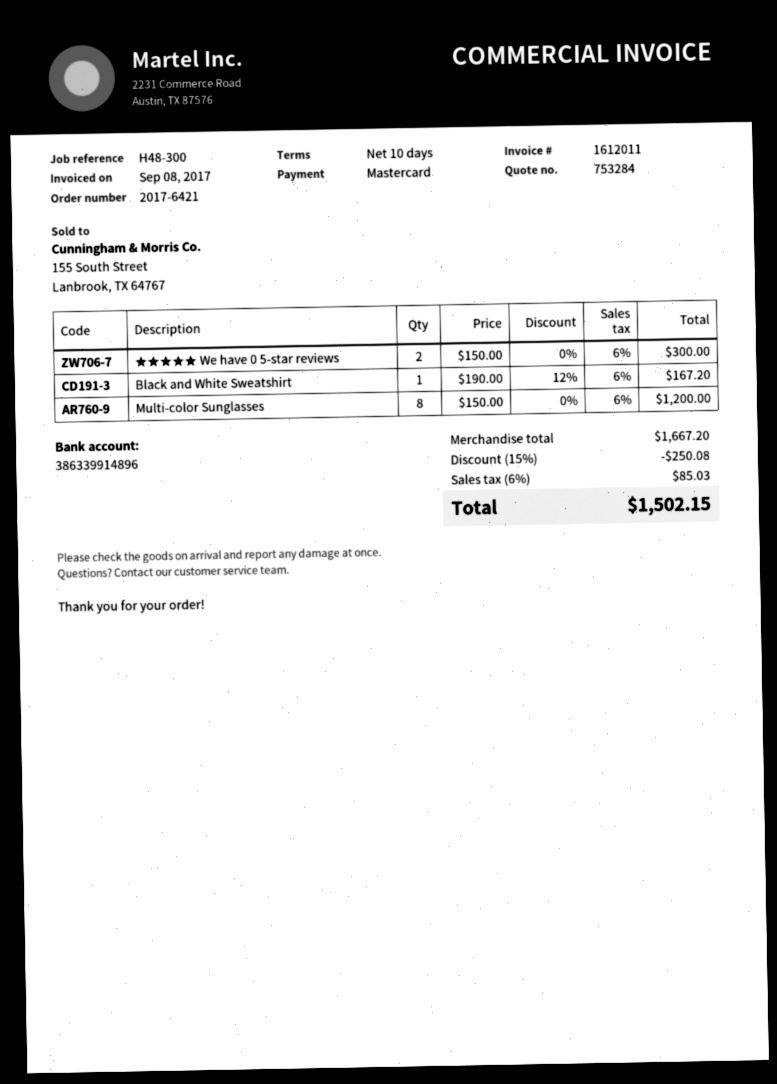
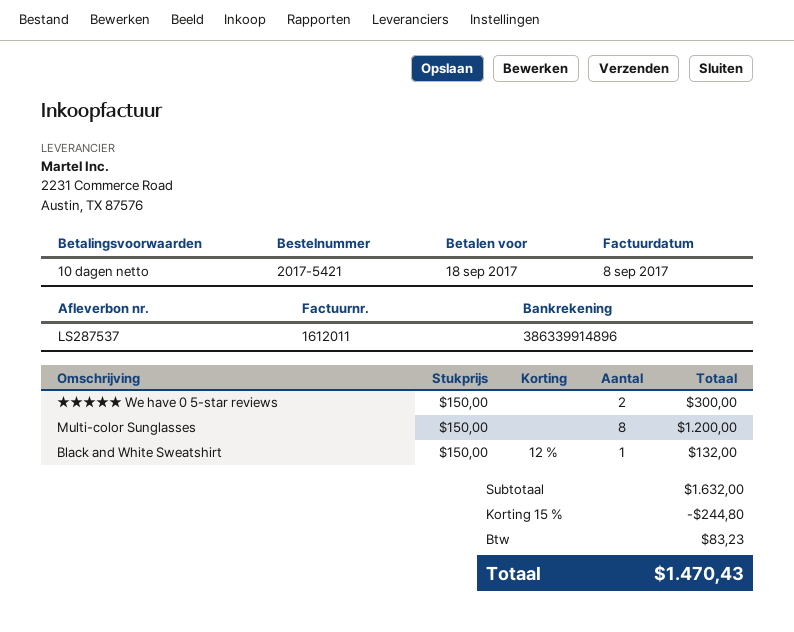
order number: 2017-6421 -> 2017-5421
Black and White Sweatshirt: 1 x 190.00 - 12% = 167.20 -> 1 x 150.00 - 12% = 132.00
subtotal: 1667.20 -> 1632.00
discount: 15% = 250.08 -> 15% = 244.80
tax: 85.03 -> 83.23
total: 1502.15 -> 1470.43

